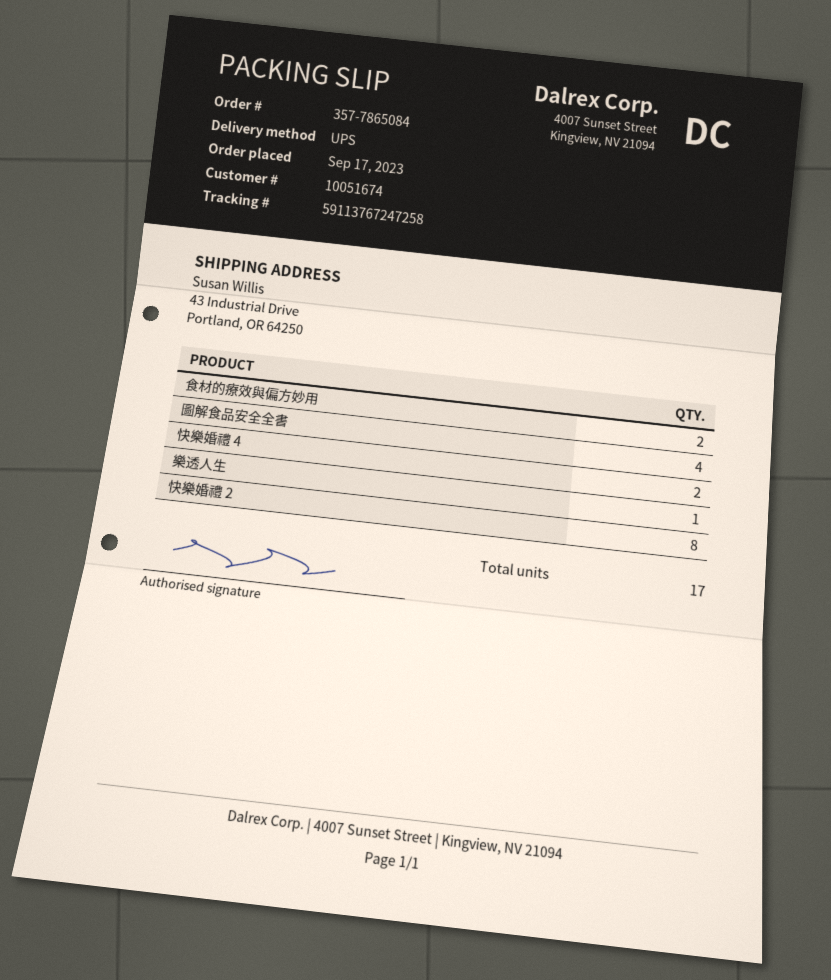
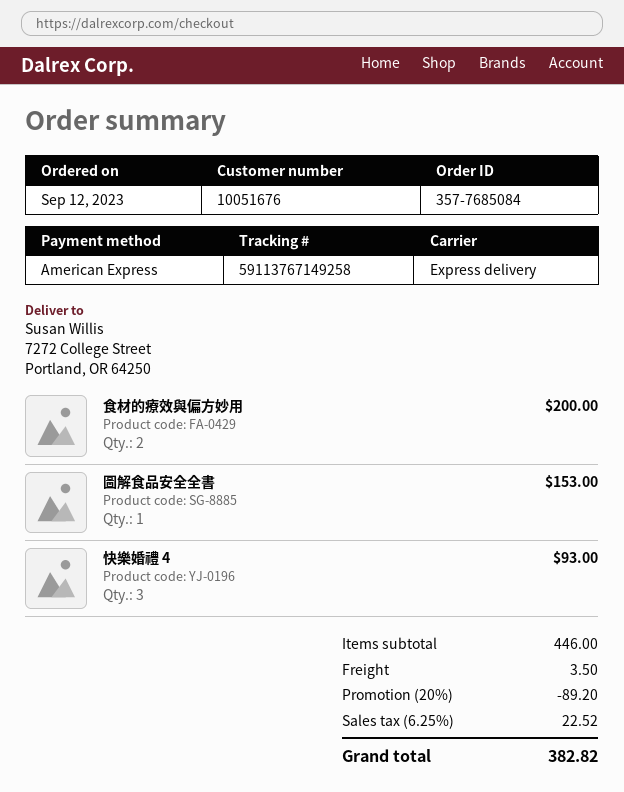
order number: 357-7865084 -> 357-7685084
order date: 2023-09-17 -> 2023-09-12
customer number: 10051674 -> 10051676
shipping method: UPS -> express
tracking number: 59113767247258 -> 59113767149258
ship to: 43 Industrial Drive, Portland, OR 64250 -> 7272 College Street, Portland, OR 64250
圖解食品安全全書: 4 -> 1
快樂婚禮 4: 2 -> 3
樂透人生: 1 -> none
快樂婚禮 2: 8 -> none

